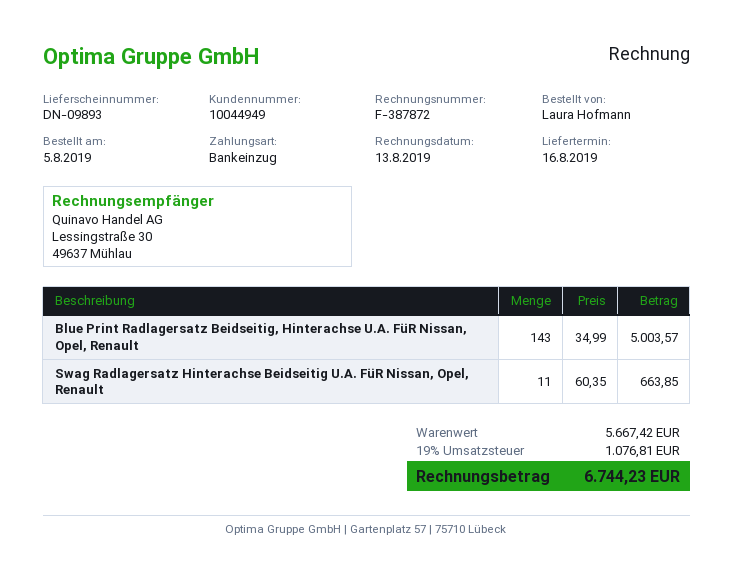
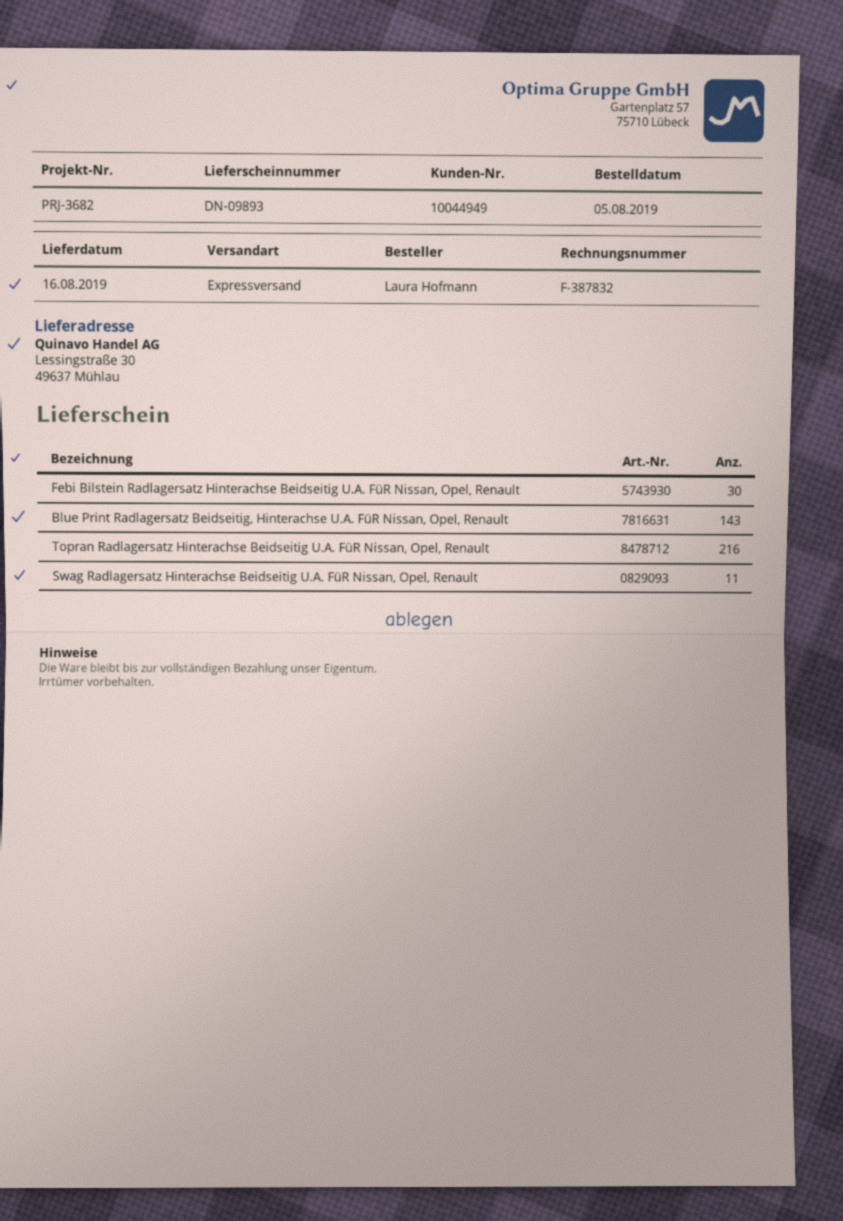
invoice number: F-387872 -> F-387832
Febi Bilstein Radlagersatz Hinterachse Beidseitig U.A. FüR Nissan, Opel, Renault: none -> 30
Topran Radlagersatz Hinterachse Beidseitig U.A. FüR Nissan, Opel, Renault: none -> 216

